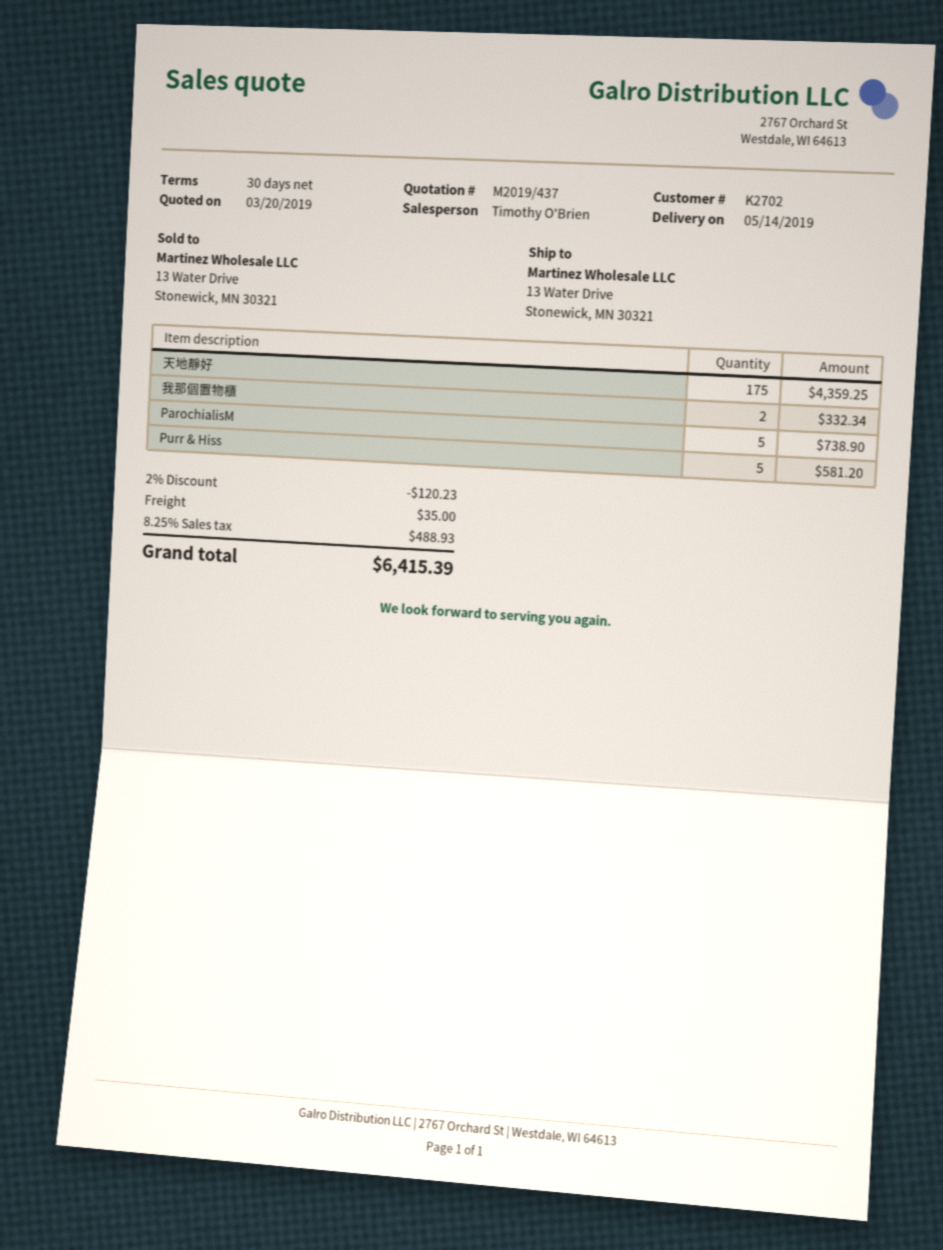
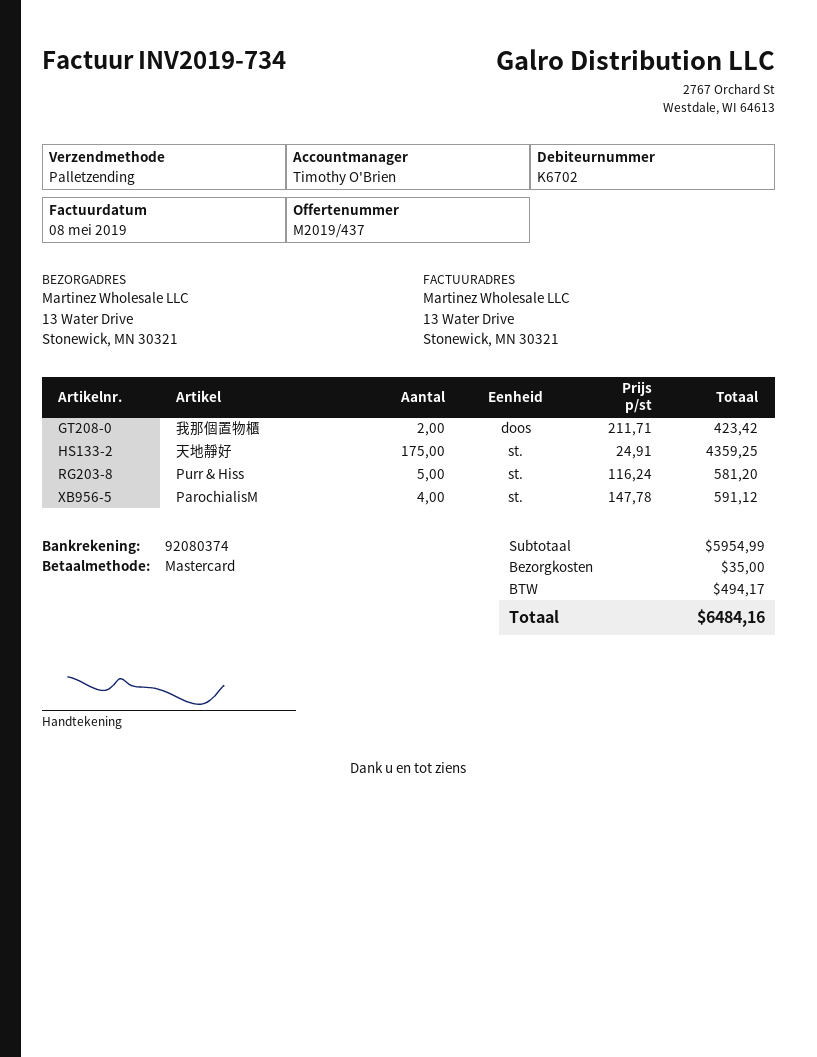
customer number: K2702 -> K6702
我那個置物櫃: 2 for 332.34 -> 2 for 423.42
ParochialisM: 5 for 738.90 -> 4 for 591.12
discount: 2% = 120.23 -> none
tax: 488.93 -> 494.17
total: 6415.39 -> 6484.16

